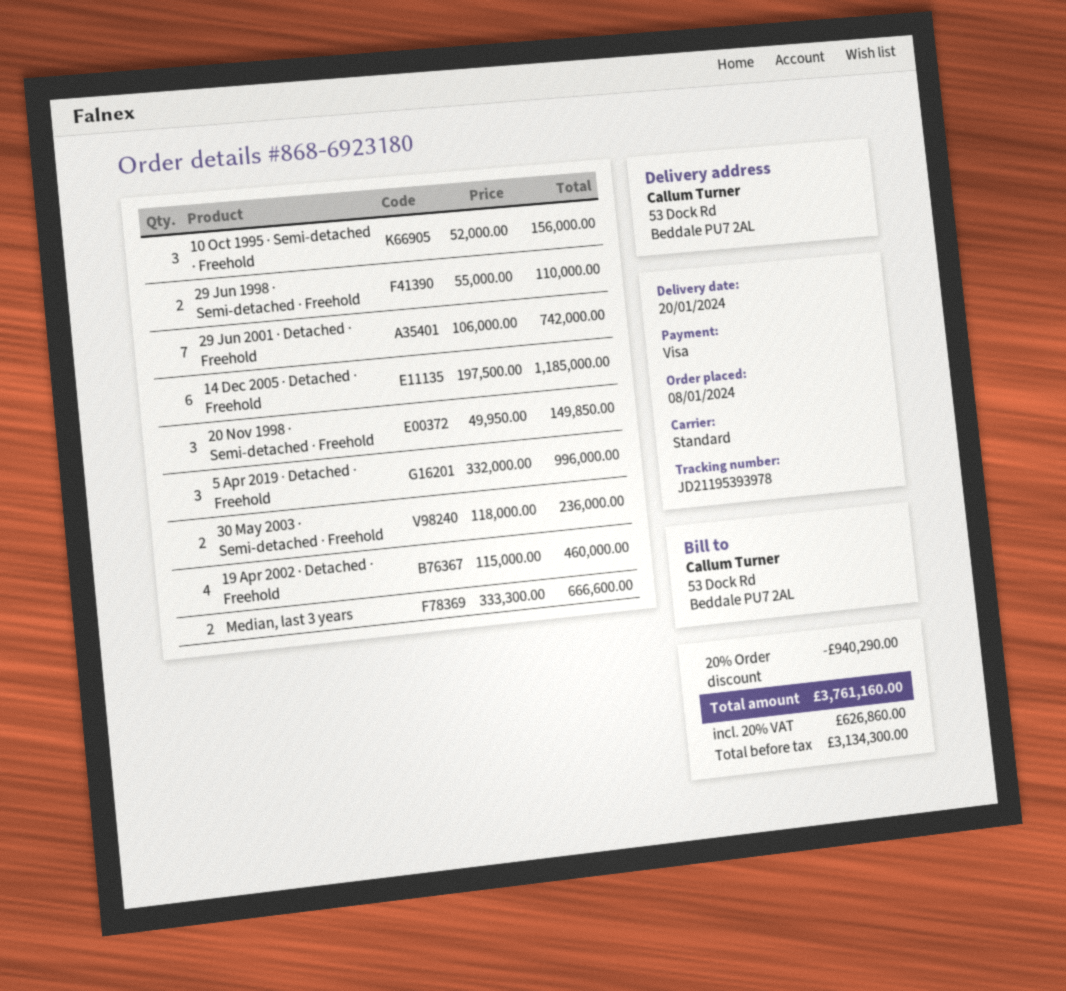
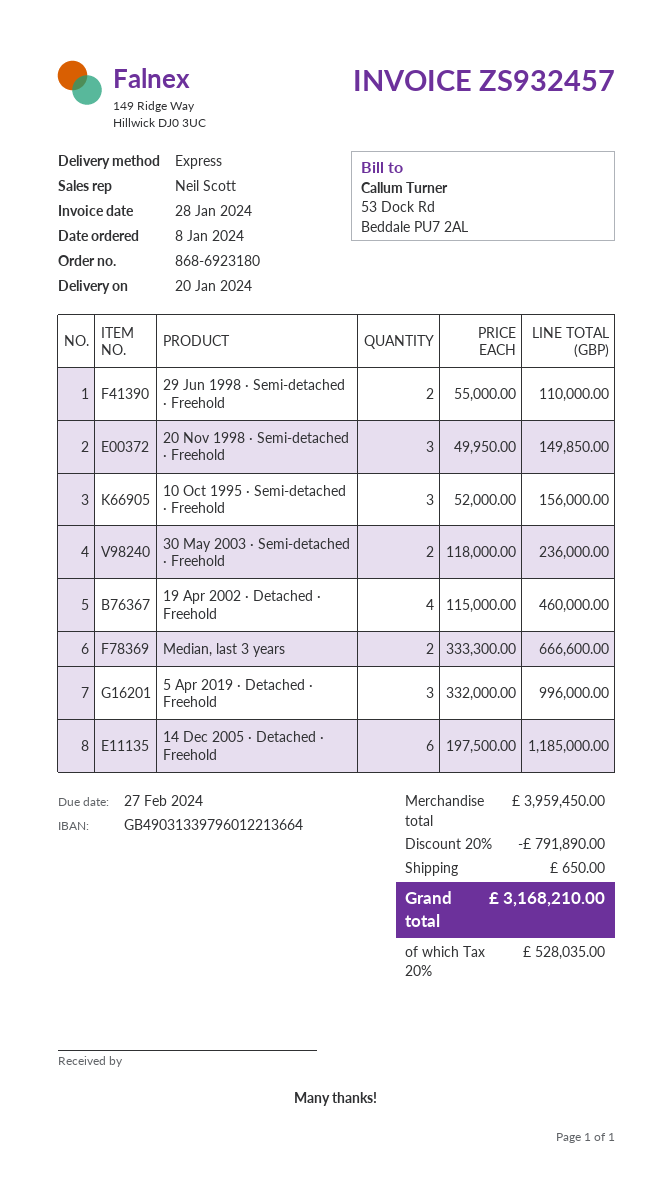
shipping method: standard -> express
29 Jun 2001 · Detached · Freehold: 7 x 106000.00 = 742000.00 -> none
discount: 20% = 940290.00 -> 20% = 791890.00
shipping: none -> 650.00
tax: 20% = 626860.00 -> 20% = 528035.00
total: 3761160.00 -> 3168210.00

